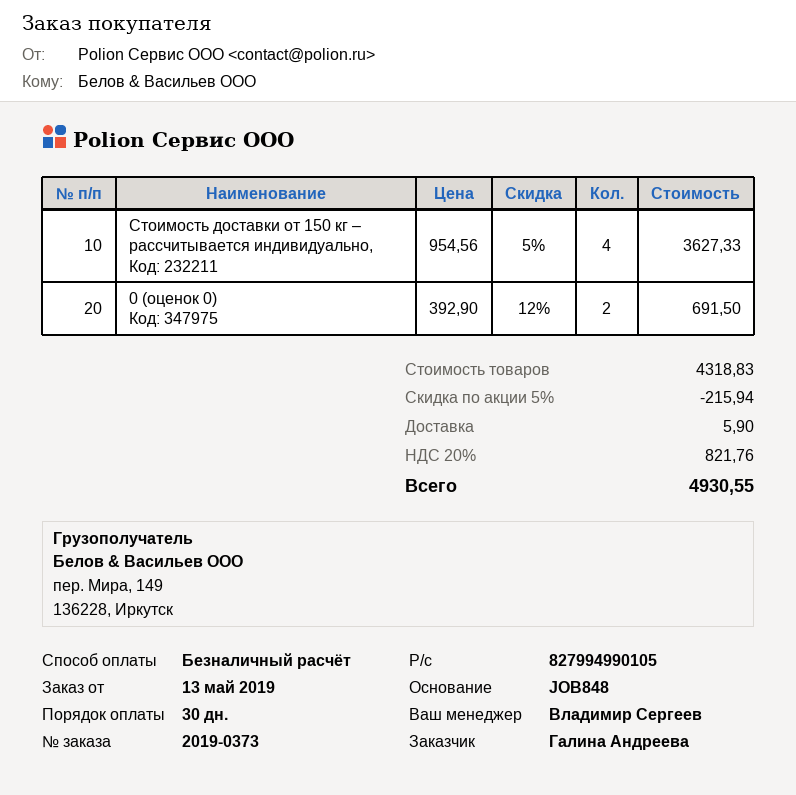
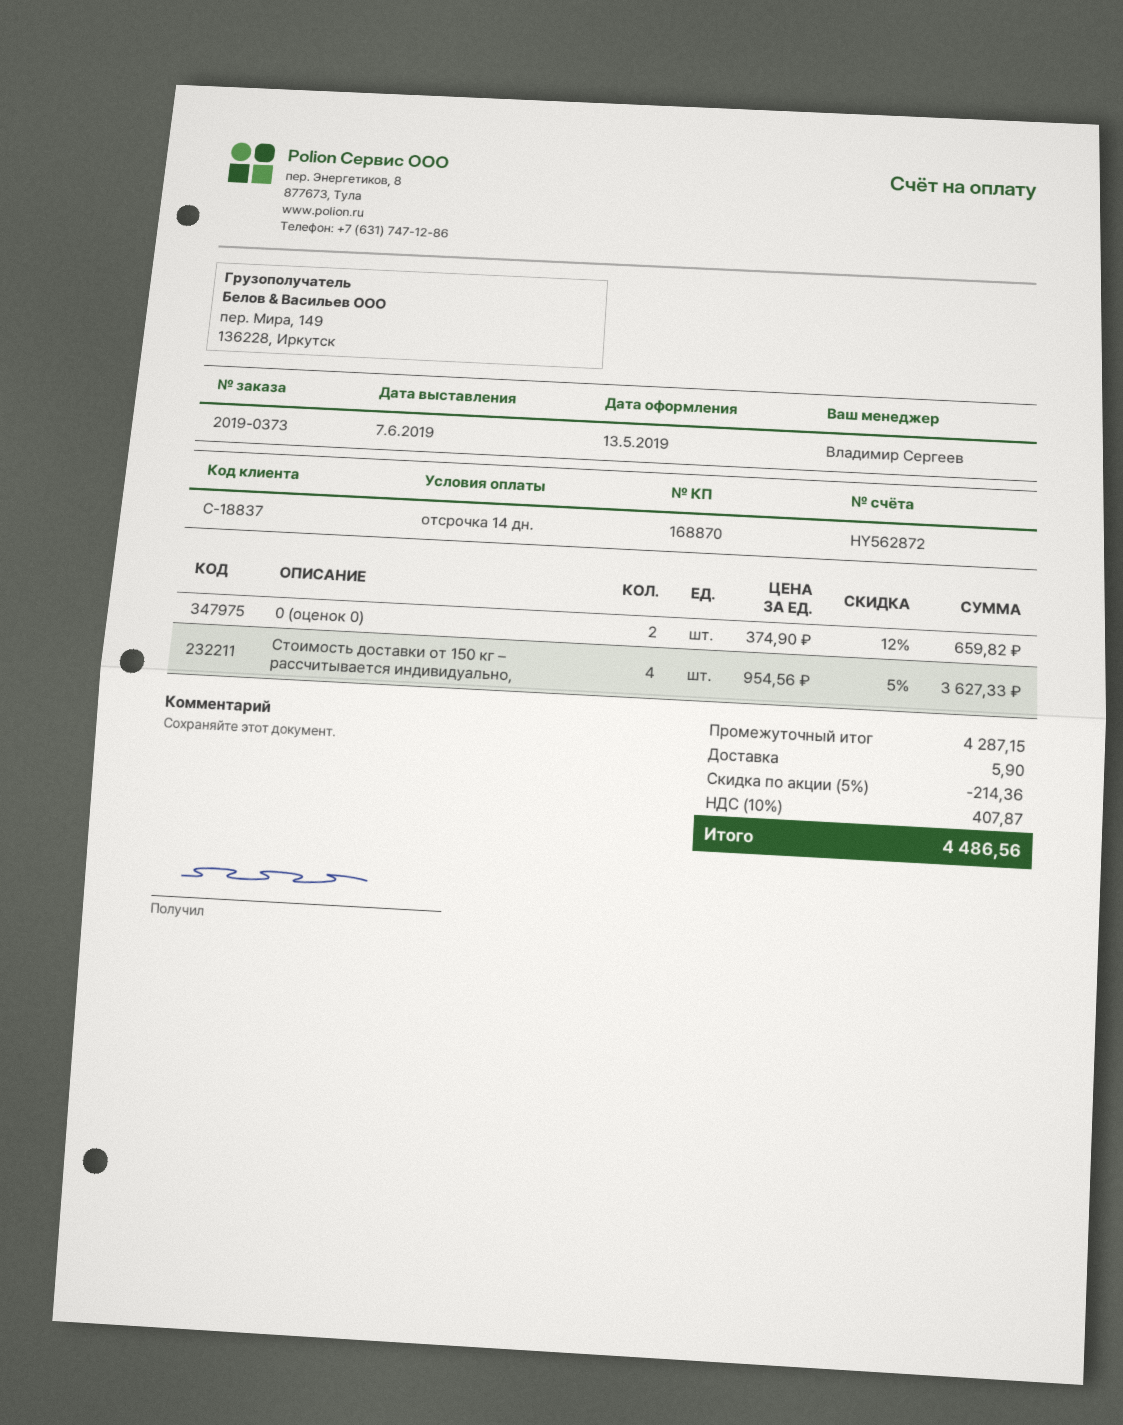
payment terms: 30 days -> 14 days
0 (оценок 0): 2 x 392.90 - 12% = 691.50 -> 2 x 374.90 - 12% = 659.82
subtotal: 4318.83 -> 4287.15
discount: 5% = 215.94 -> 5% = 214.36
tax: 20% = 821.76 -> 10% = 407.87
total: 4930.55 -> 4486.56

